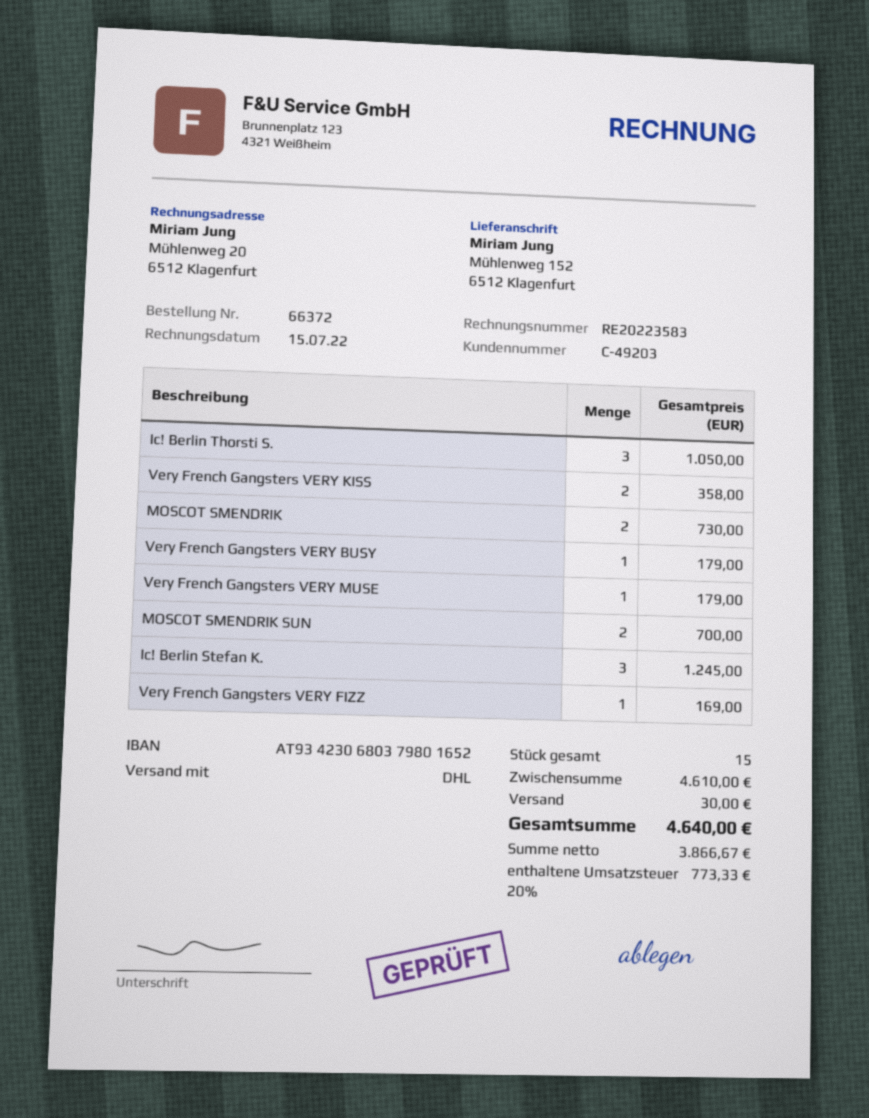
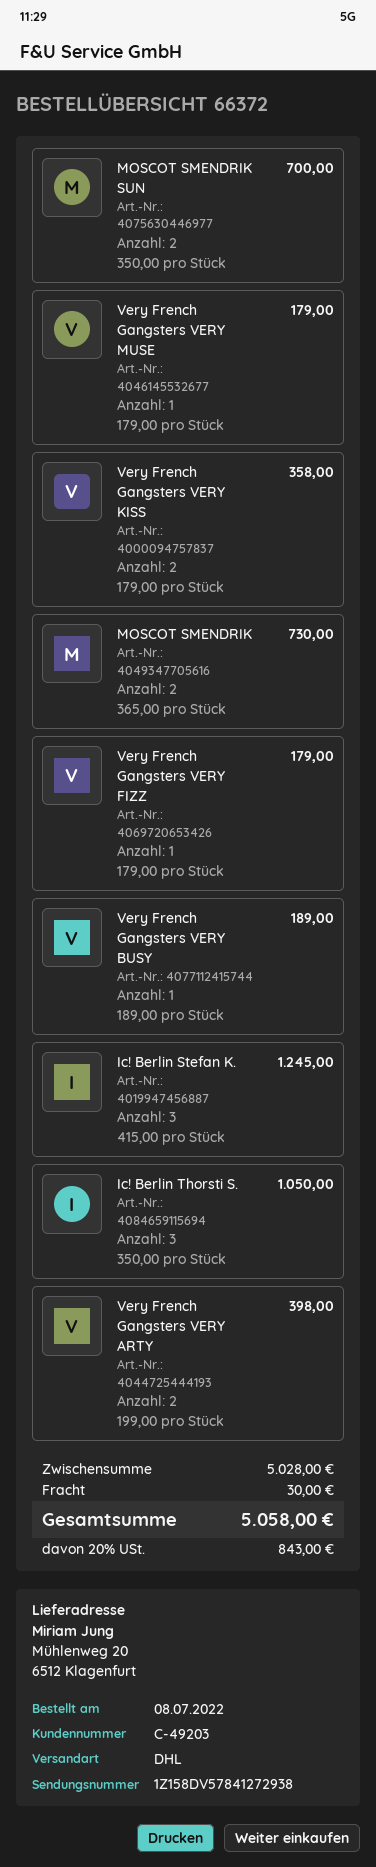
ship to: Mühlenweg 152, 6512 Klagenfurt -> Mühlenweg 20, 6512 Klagenfurt
Very French Gangsters VERY BUSY: 1 for 179.00 -> 1 for 189.00
Very French Gangsters VERY FIZZ: 1 for 169.00 -> 1 for 179.00
Very French Gangsters VERY ARTY: none -> 2 for 398.00
subtotal: 4610.00 -> 5028.00
tax: 20% = 773.33 -> 20% = 843.00
total: 4640.00 -> 5058.00

